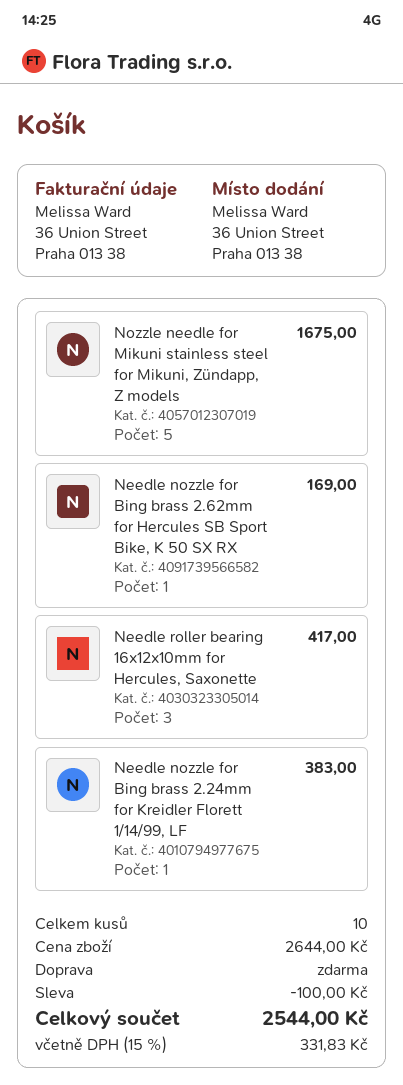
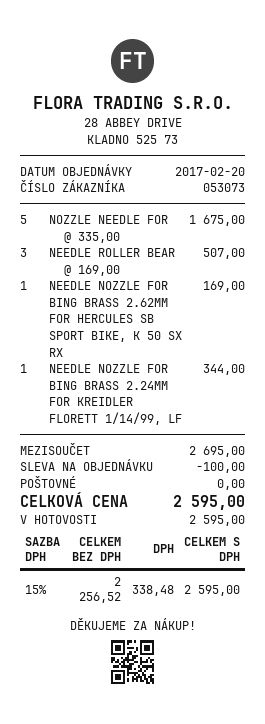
Needle roller bearing 16x12x10mm for Hercules, Saxonette: 3 for 417.00 -> 3 for 507.00
Needle nozzle for Bing brass 2.24mm for Kreidler Florett 1/14/99, LF: 1 for 383.00 -> 1 for 344.00
subtotal: 2644.00 -> 2695.00
tax: 15% = 331.83 -> 15% = 338.48
total: 2544.00 -> 2595.00

